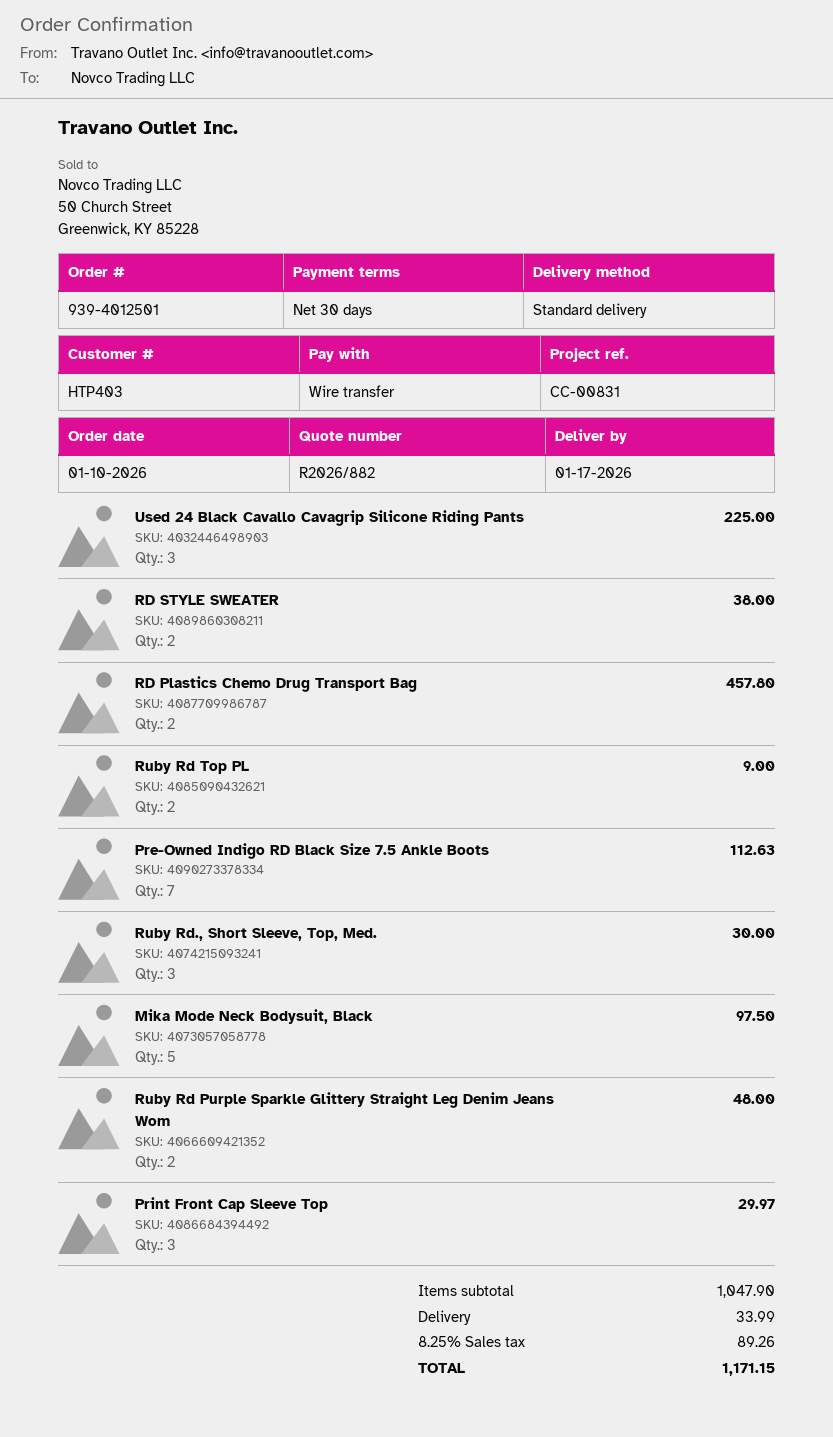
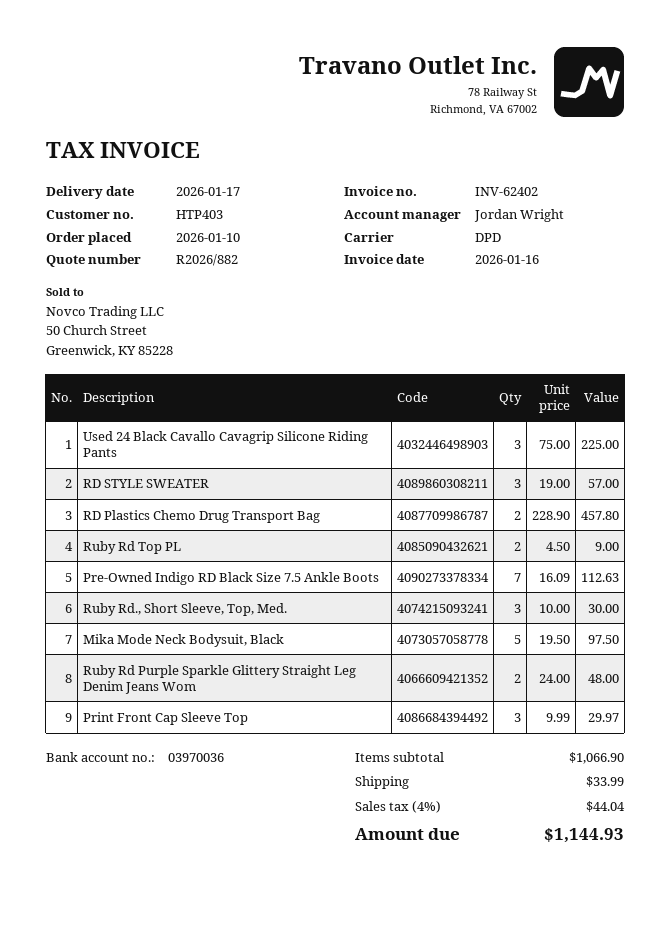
shipping method: standard -> DPD
RD STYLE SWEATER: 2 for 38.00 -> 3 for 57.00
subtotal: 1047.90 -> 1066.90
tax: 8.25% = 89.26 -> 4% = 44.04
total: 1171.15 -> 1144.93

